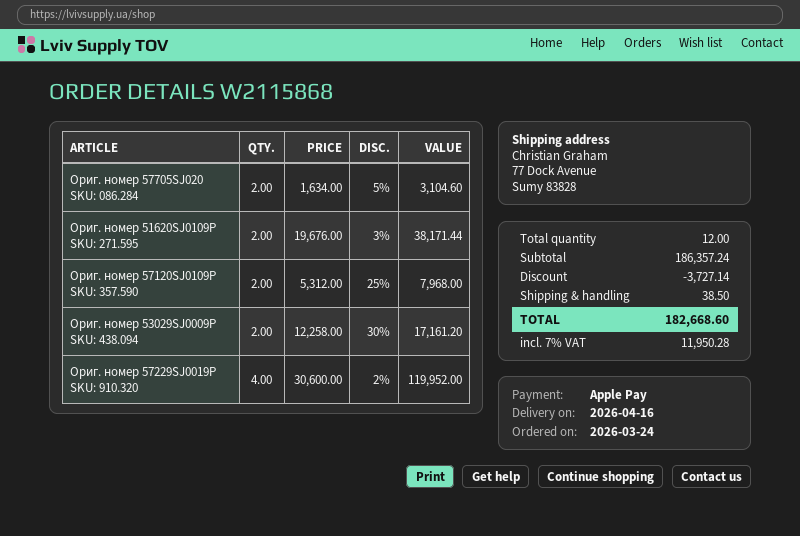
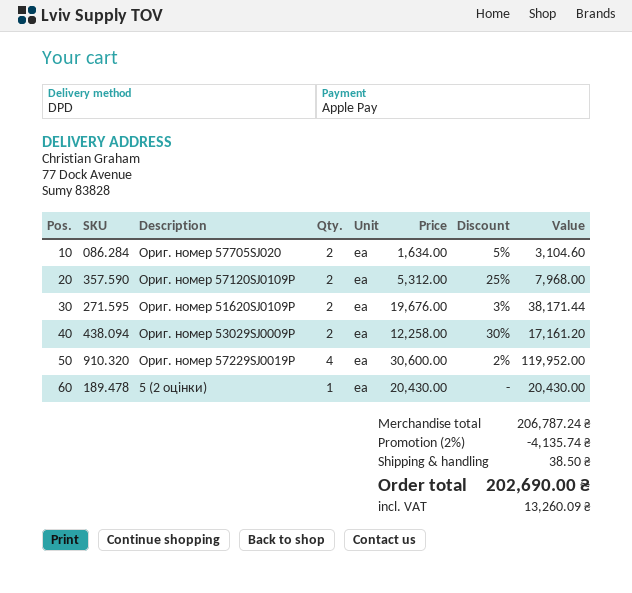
5 (2 оцінки): none -> 1 x 20430.00 = 20430.00
subtotal: 186357.24 -> 206787.24
discount: 3727.14 -> 4135.74
tax: 11950.28 -> 13260.09
total: 182668.60 -> 202690.00

